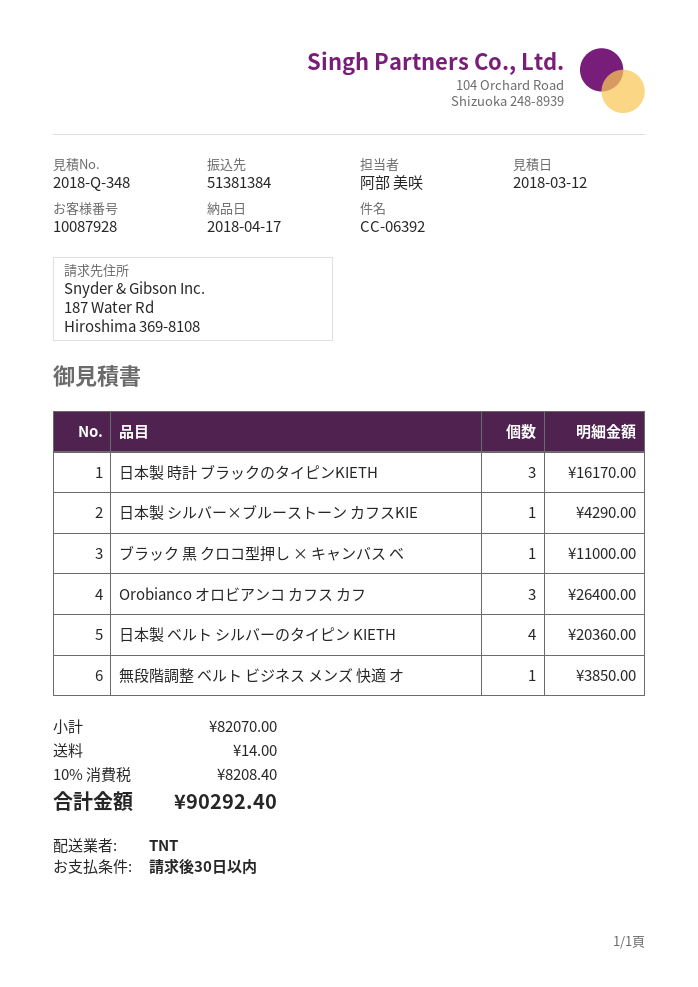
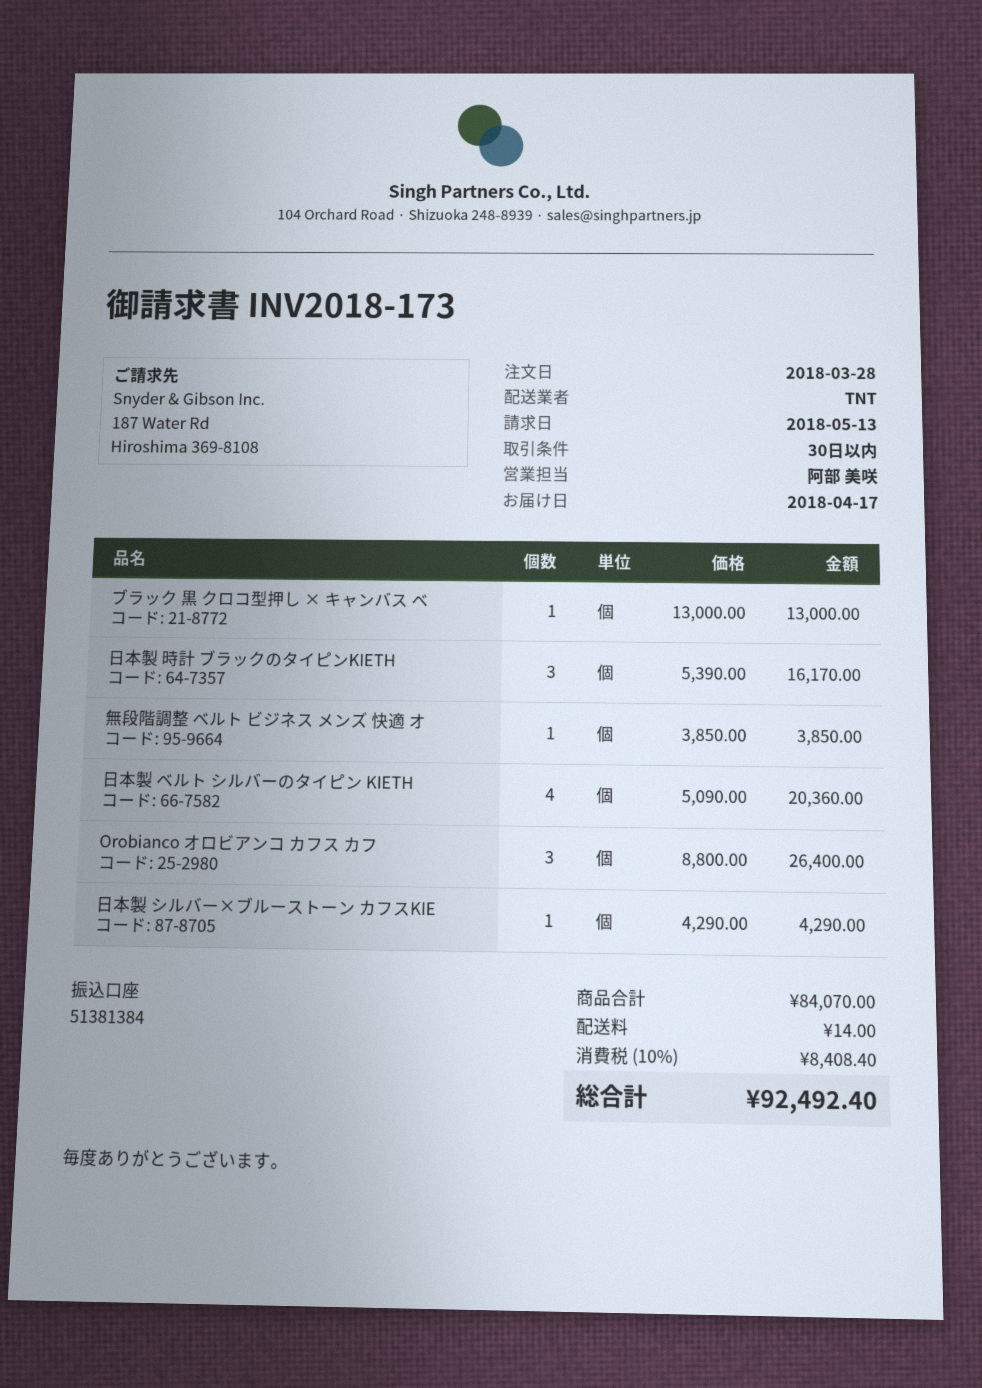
ブラック 黒 クロコ型押し × キャンバス ベ: 1 for 11000.00 -> 1 for 13000.00
subtotal: 82070.00 -> 84070.00
tax: 10% = 8208.40 -> 10% = 8408.40
total: 90292.40 -> 92492.40

